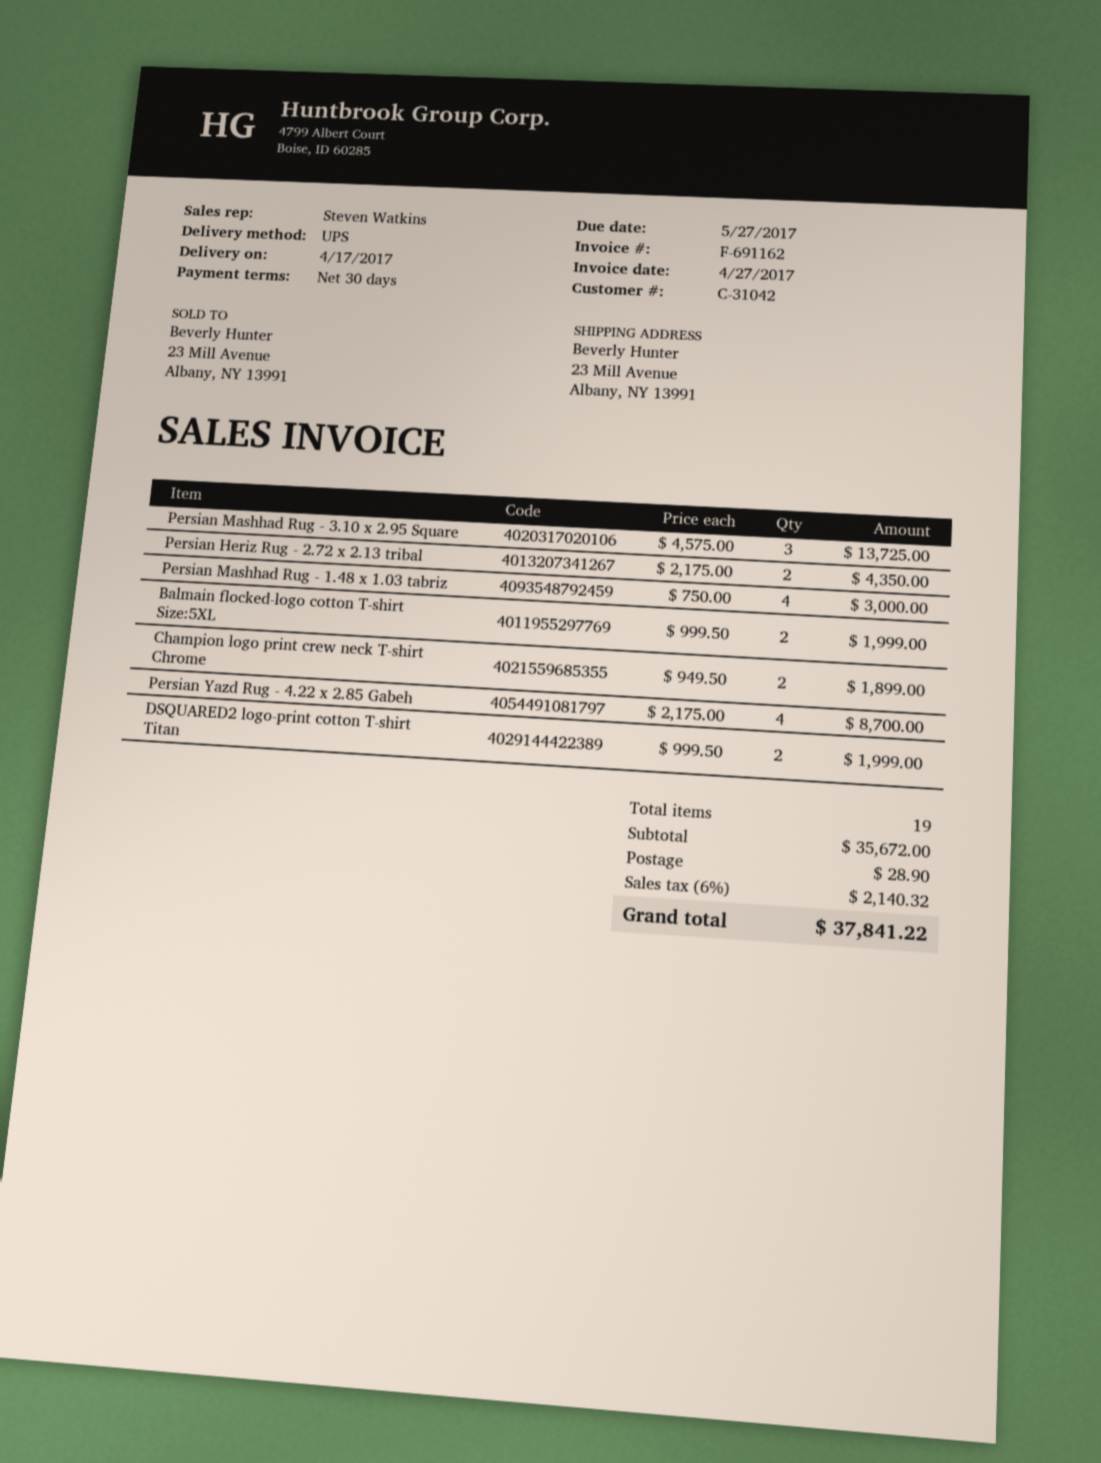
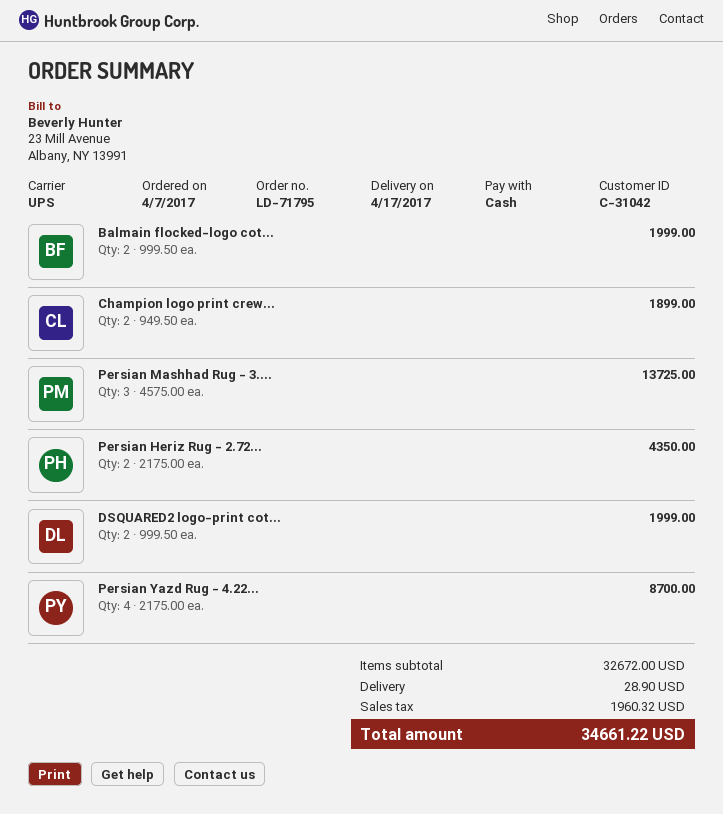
Persian Mashhad Rug - 1.48 x 1.03 tabriz: 4 x 750.00 = 3000.00 -> none
subtotal: 35672.00 -> 32672.00
tax: 2140.32 -> 1960.32
total: 37841.22 -> 34661.22

